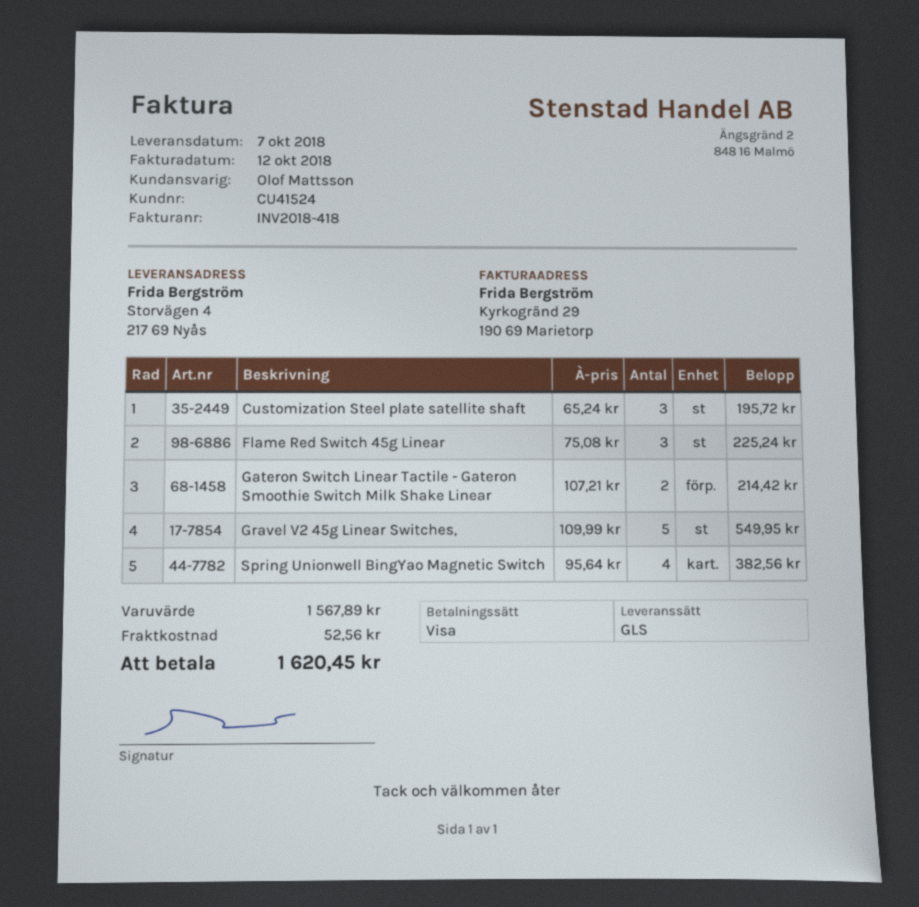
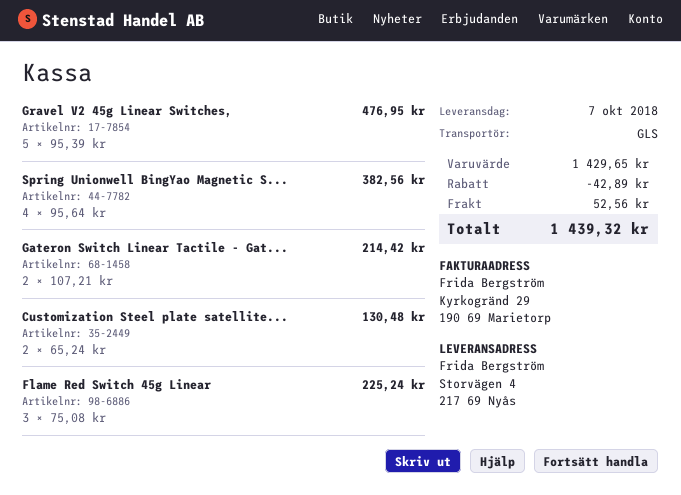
Customization Steel plate satellite shaft: 3 x 65.24 = 195.72 -> 2 x 65.24 = 130.48
Gravel V2 45g Linear Switches,: 5 x 109.99 = 549.95 -> 5 x 95.39 = 476.95
subtotal: 1567.89 -> 1429.65
discount: none -> 42.89
total: 1620.45 -> 1439.32

